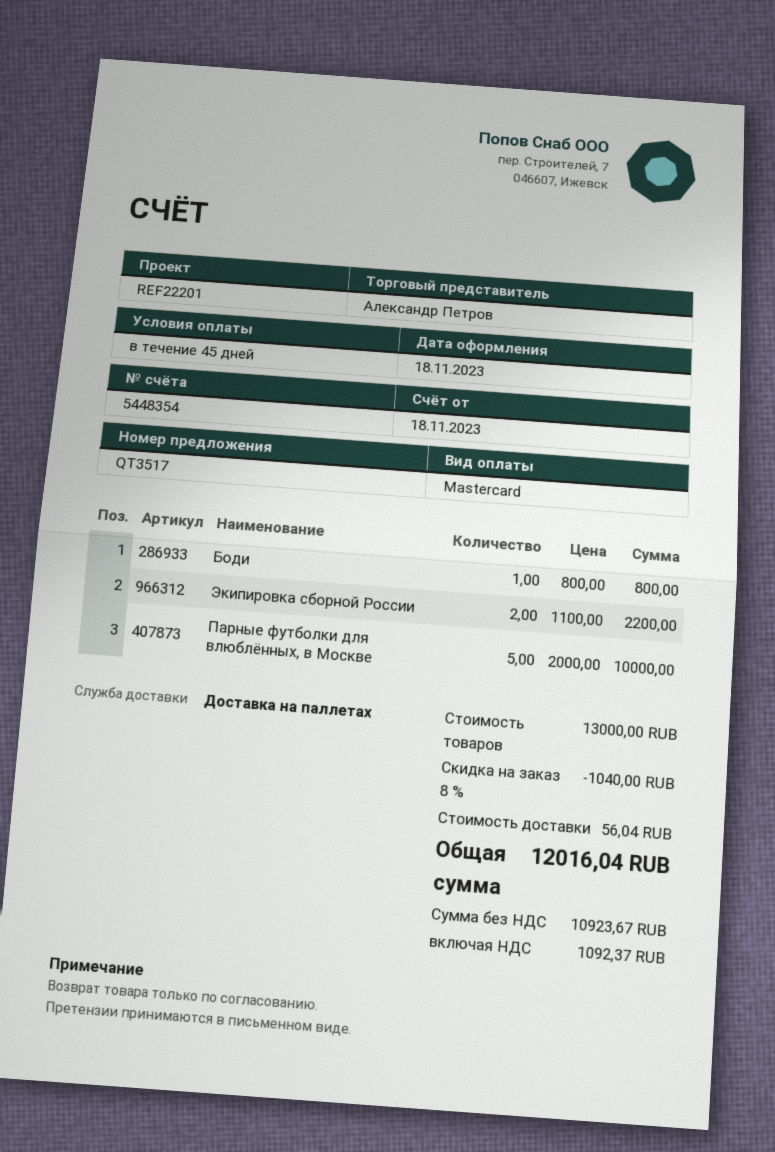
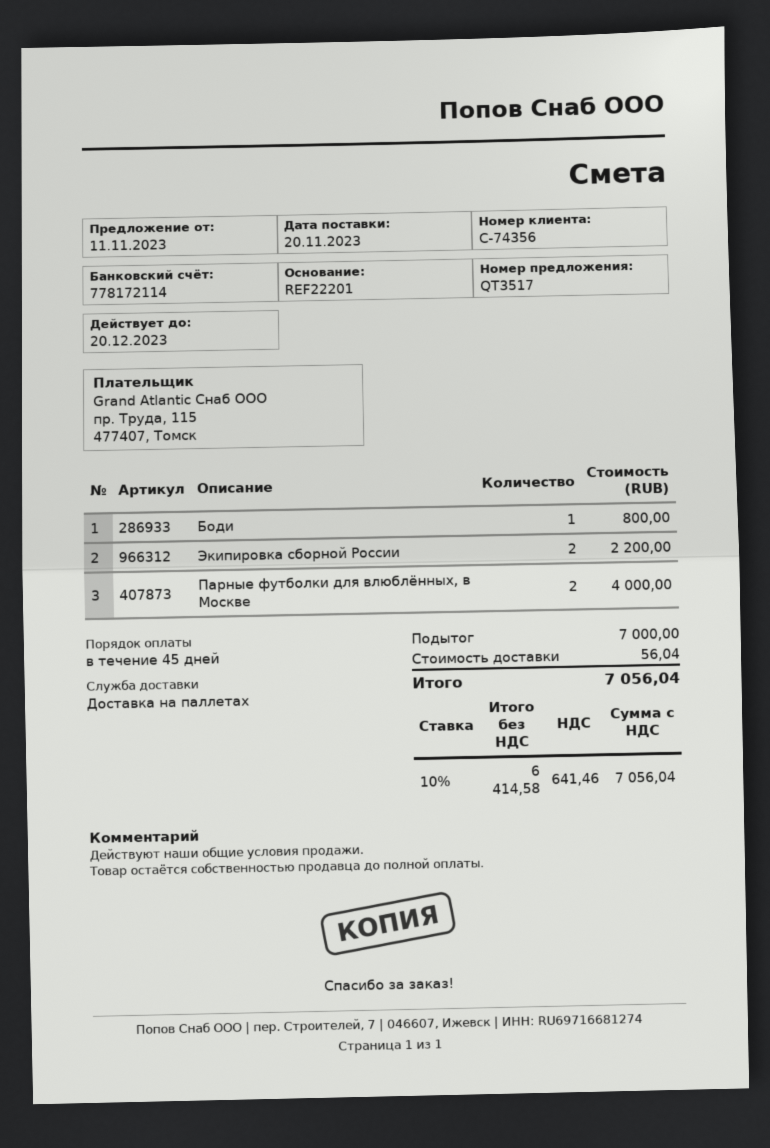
Парные футболки для влюблённых, в Москве: 5 for 10000.00 -> 2 for 4000.00
subtotal: 13000.00 -> 7000.00
discount: 8% = 1040.00 -> none
net: 10923.67 -> 6414.58
tax: 1092.37 -> 641.46
total: 12016.04 -> 7056.04

